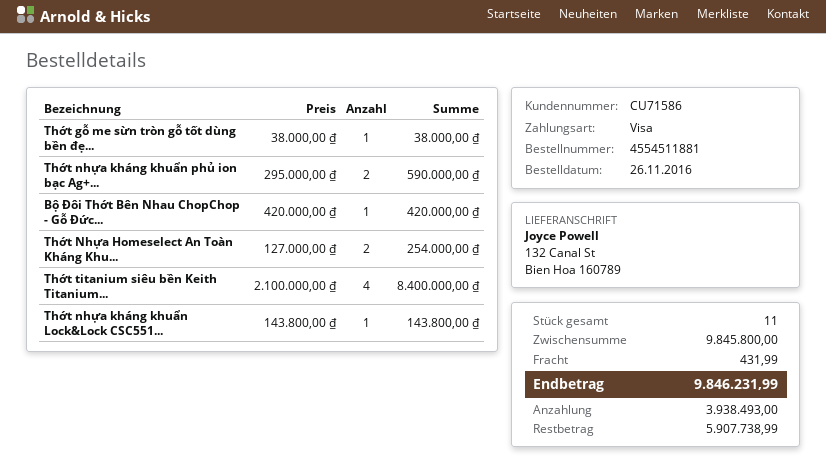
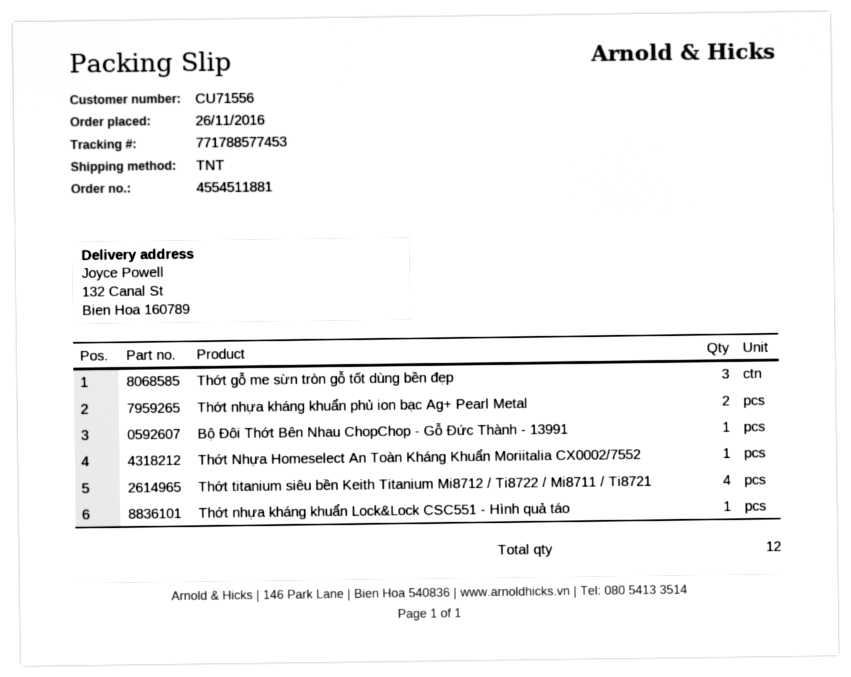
customer number: CU71586 -> CU71556
Thớt gỗ me sừn tròn gỗ tốt dùng bền đẹ...: 1 -> 3
Thớt Nhựa Homeselect An Toàn Kháng Khu...: 2 -> 1
total quantity: 11 -> 12

